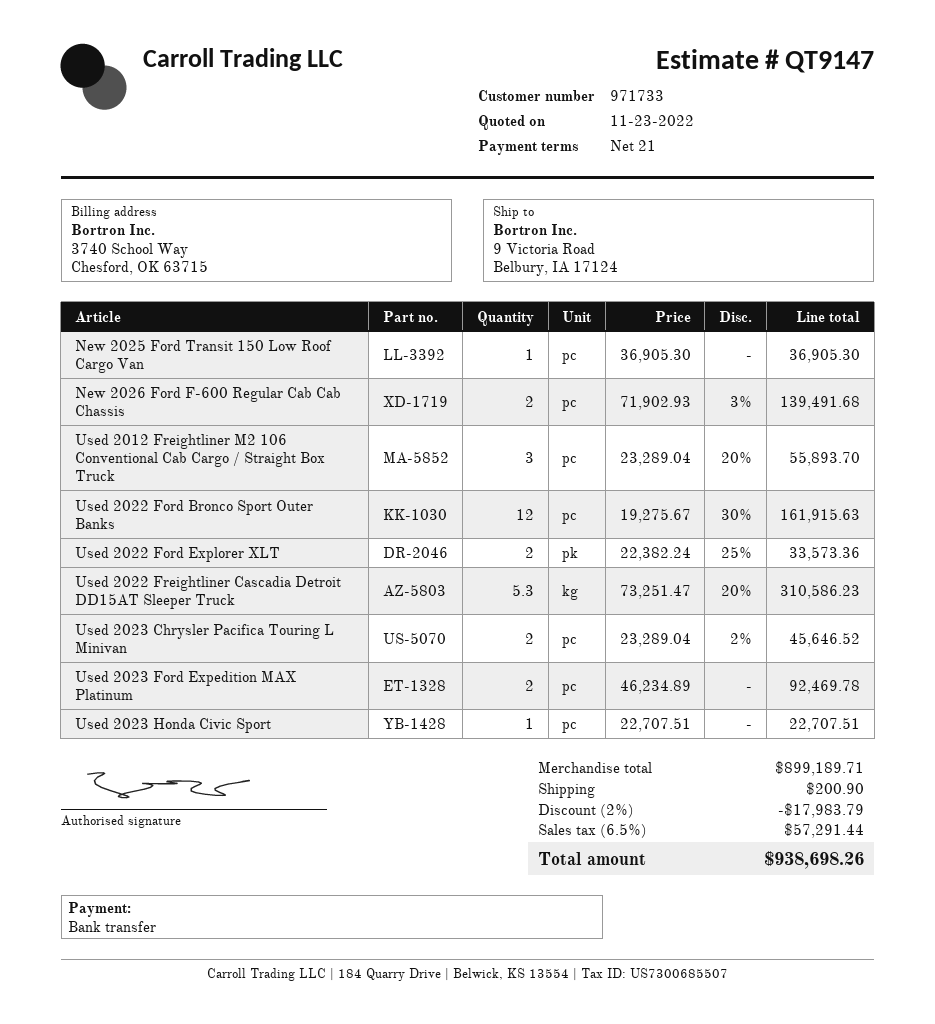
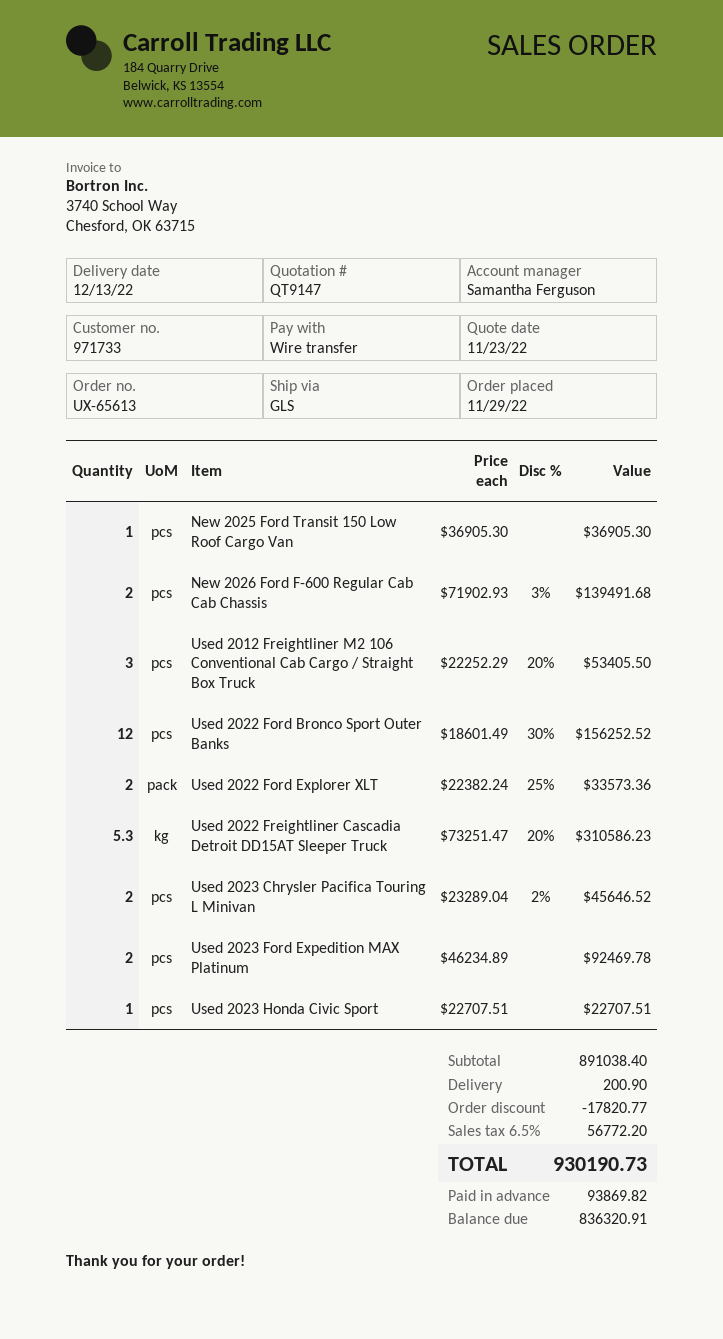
Used 2012 Freightliner M2 106 Conventional Cab Cargo / Straight Box Truck: 3 x 23289.04 - 20% = 55893.70 -> 3 x 22252.29 - 20% = 53405.50
Used 2022 Ford Bronco Sport Outer Banks: 12 x 19275.67 - 30% = 161915.63 -> 12 x 18601.49 - 30% = 156252.52
subtotal: 899189.71 -> 891038.40
discount: 17983.79 -> 17820.77
tax: 6.5% = 57291.44 -> 6.5% = 56772.20
total: 938698.26 -> 930190.73

